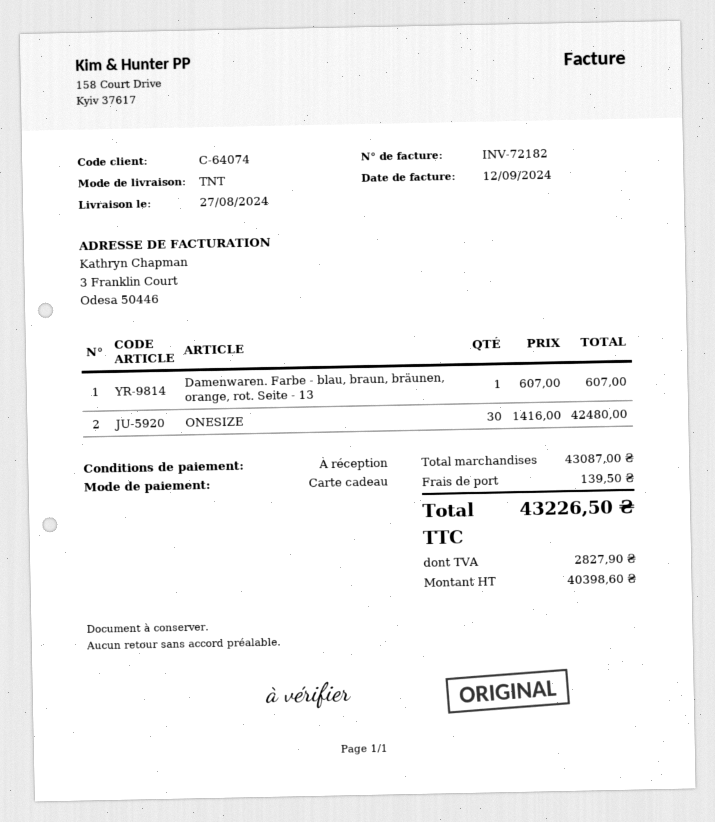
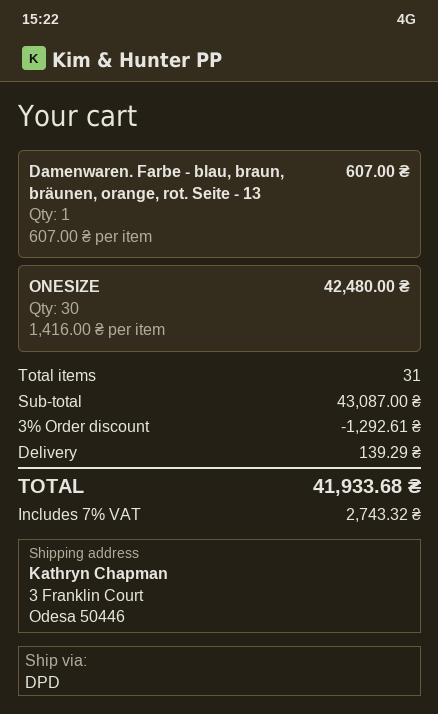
shipping method: TNT -> DPD
discount: none -> 3% = 1292.61
shipping: 139.50 -> 139.29
tax: 2827.90 -> 2743.32
total: 43226.50 -> 41933.68

